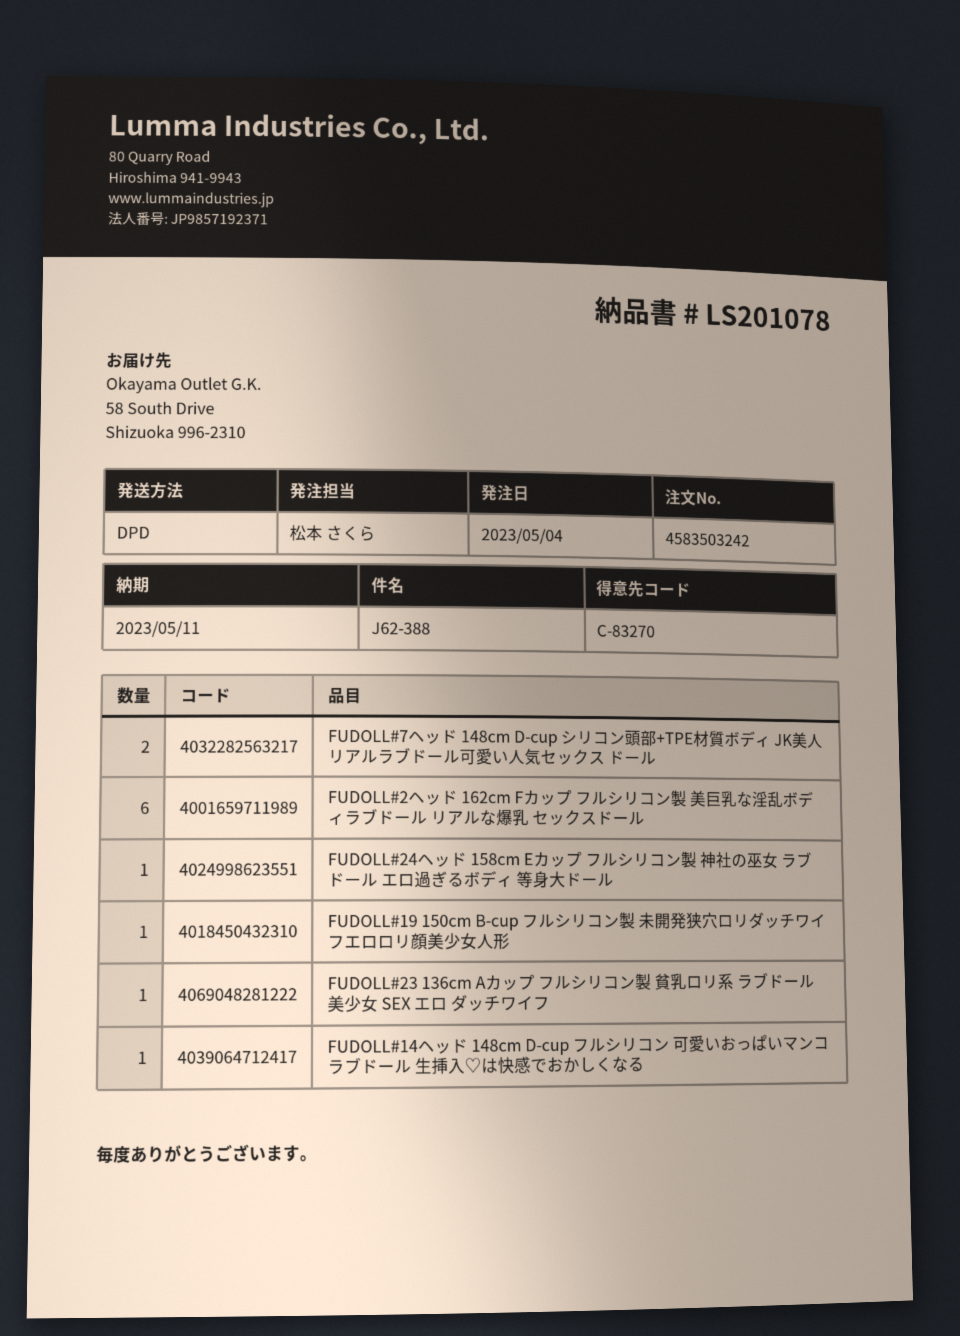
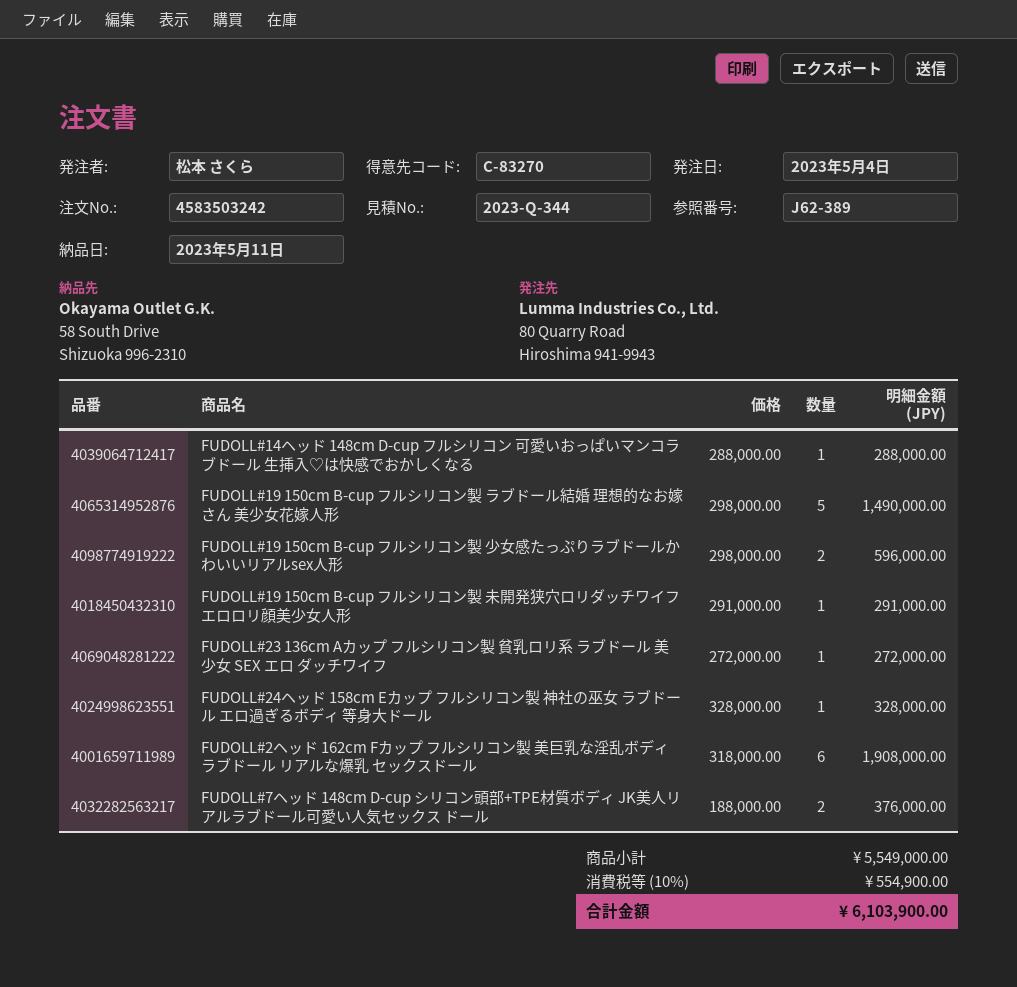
reference: J62-388 -> J62-389
FUDOLL#19 150cm B-cup フルシリコン製 ラブドール結婚 理想的なお嫁さん 美少女花嫁人形: none -> 5
FUDOLL#19 150cm B-cup フルシリコン製 少女感たっぷりラブドールかわいいリアルsex人形: none -> 2

